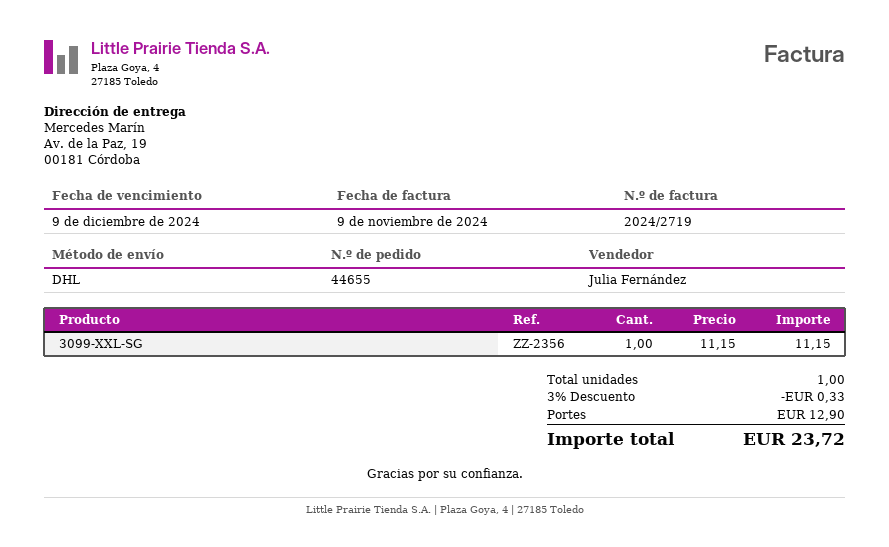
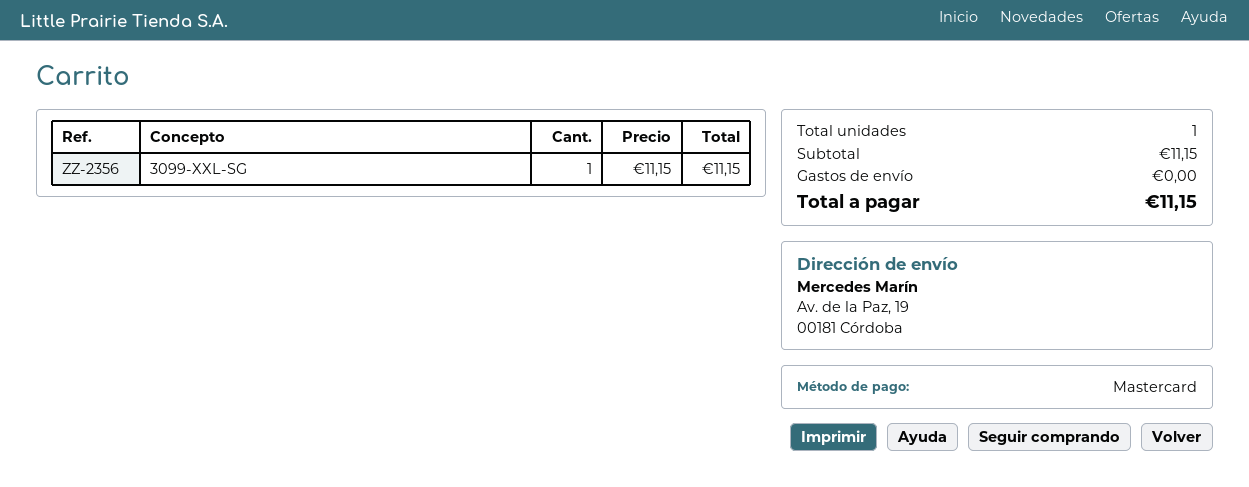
discount: 3% = 0.33 -> none
shipping: 12.90 -> 0.00
total: 23.72 -> 11.15

